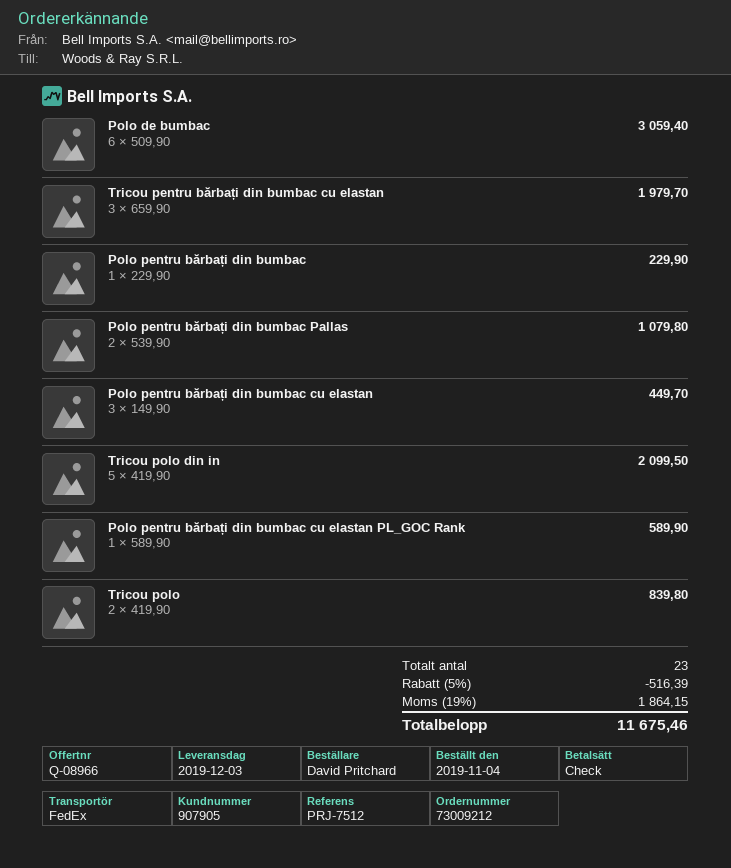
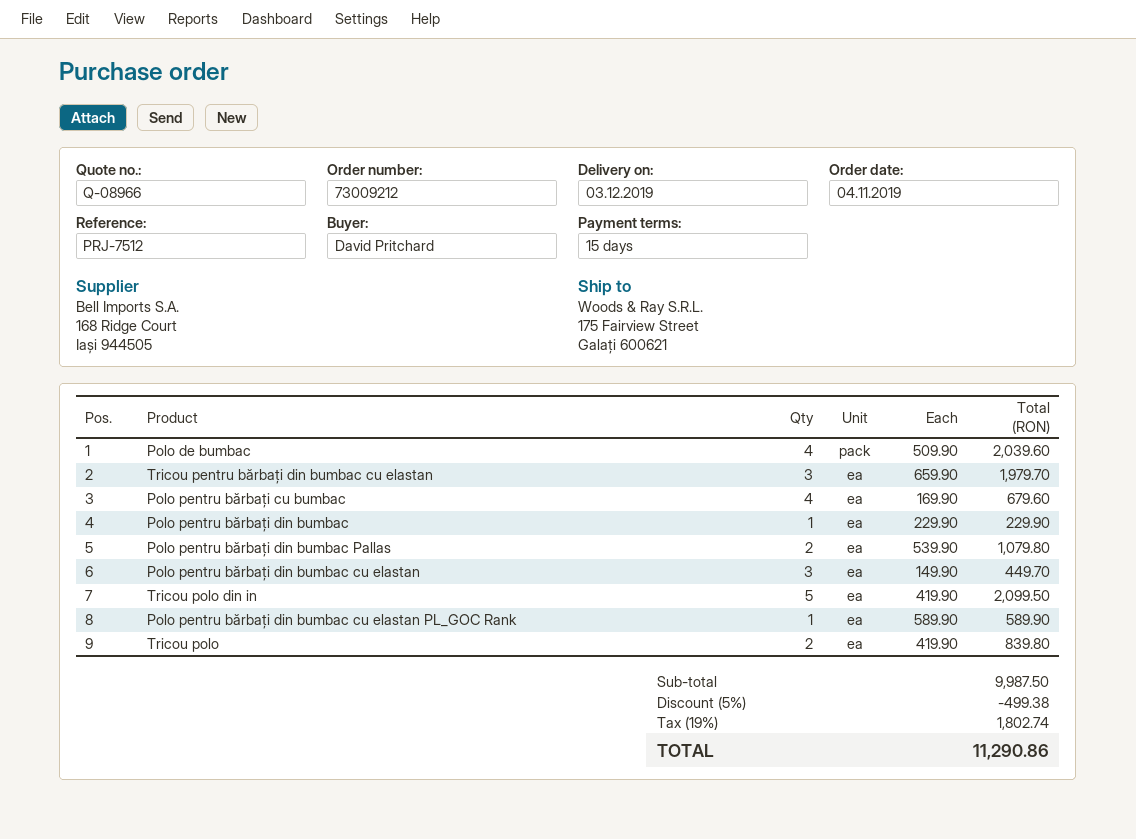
Polo de bumbac: 6 x 509.90 = 3059.40 -> 4 x 509.90 = 2039.60
Polo pentru bărbați cu bumbac: none -> 4 x 169.90 = 679.60
discount: 5% = 516.39 -> 5% = 499.38
tax: 19% = 1864.15 -> 19% = 1802.74
total: 11675.46 -> 11290.86

